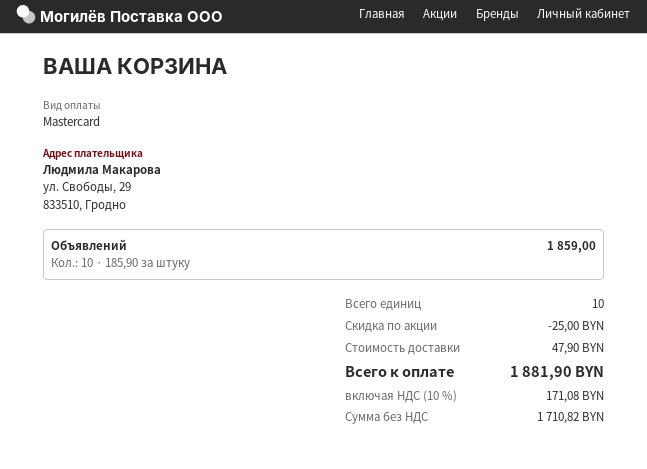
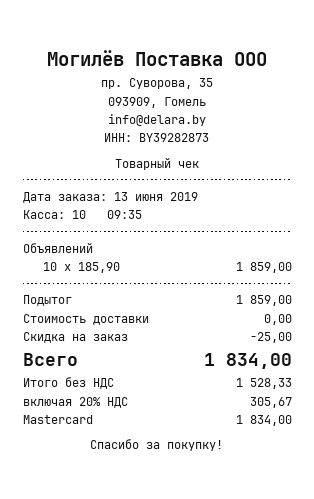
shipping: 47.90 -> 0.00
net: 1710.82 -> 1528.33
tax: 10% = 171.08 -> 20% = 305.67
total: 1881.90 -> 1834.00

